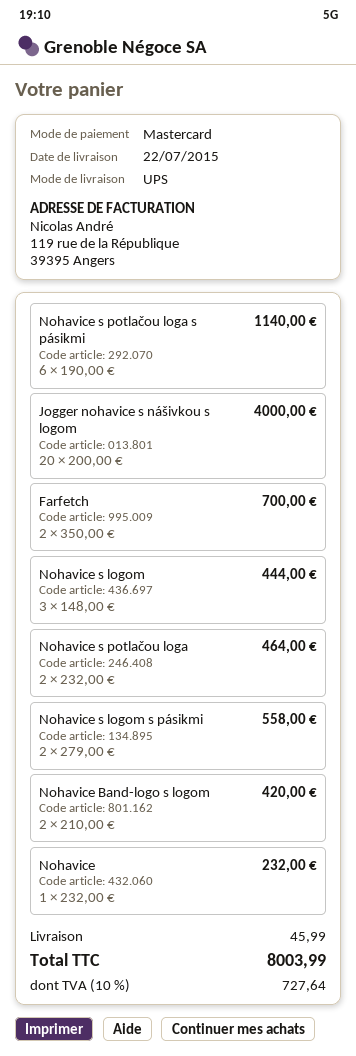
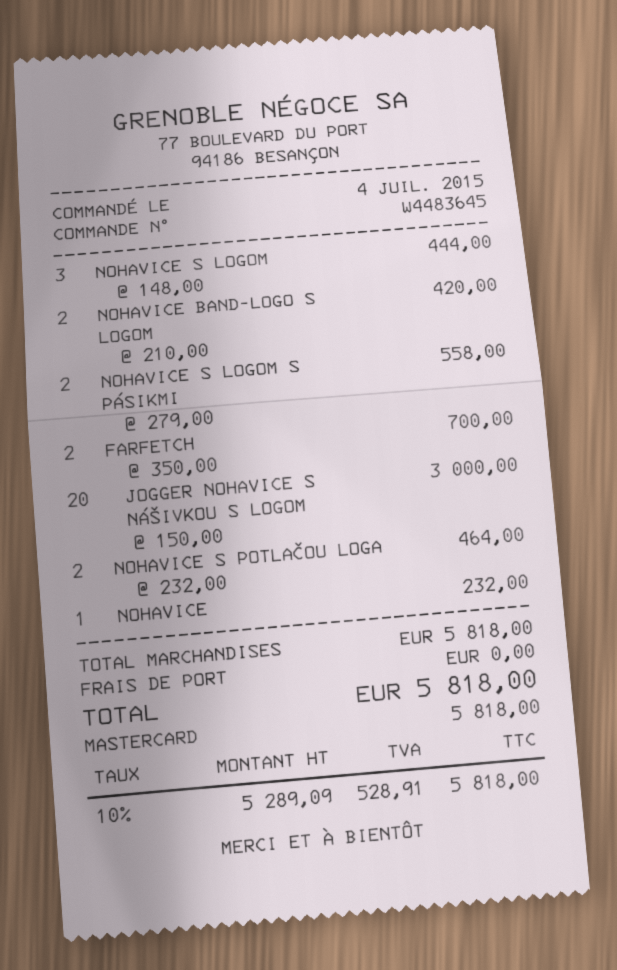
Nohavice s potlačou loga s pásikmi: 6 x 190.00 = 1140.00 -> none
Jogger nohavice s nášivkou s logom: 20 x 200.00 = 4000.00 -> 20 x 150.00 = 3000.00
shipping: 45.99 -> 0.00
tax: 10% = 727.64 -> 10% = 528.91
total: 8003.99 -> 5818.00

